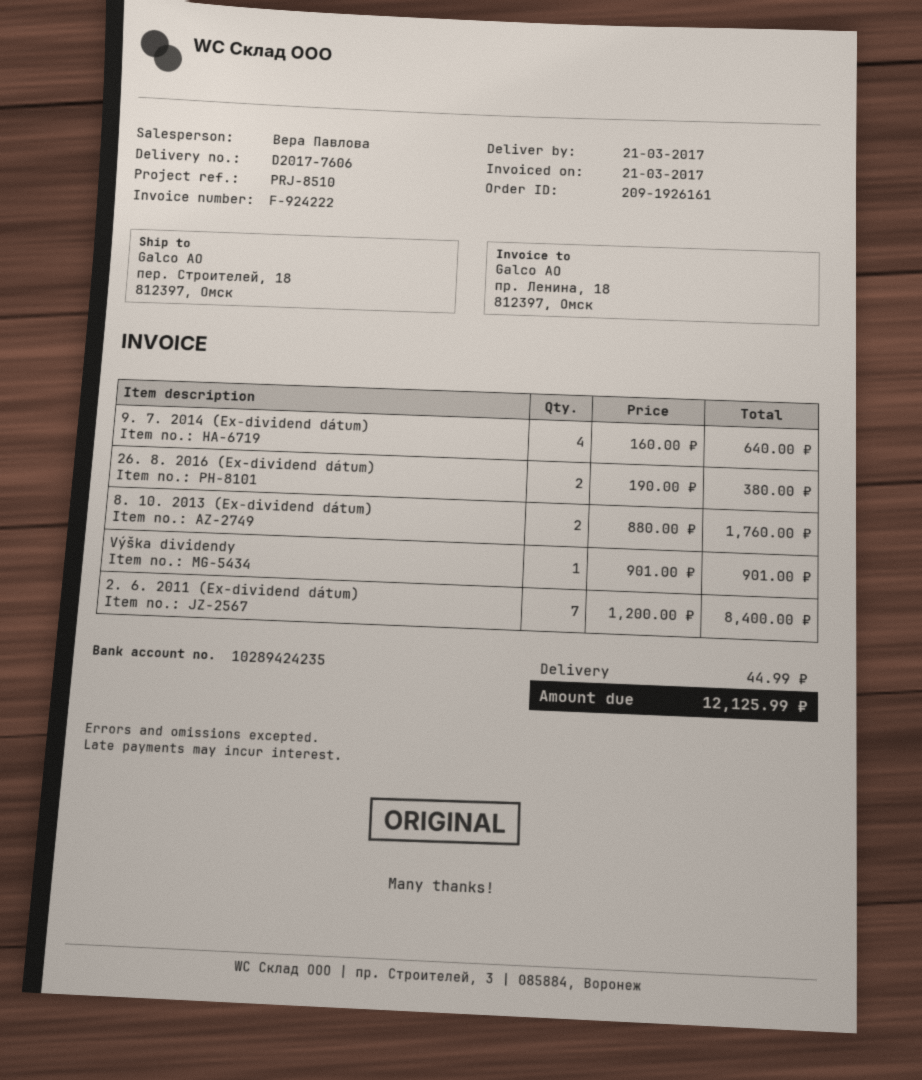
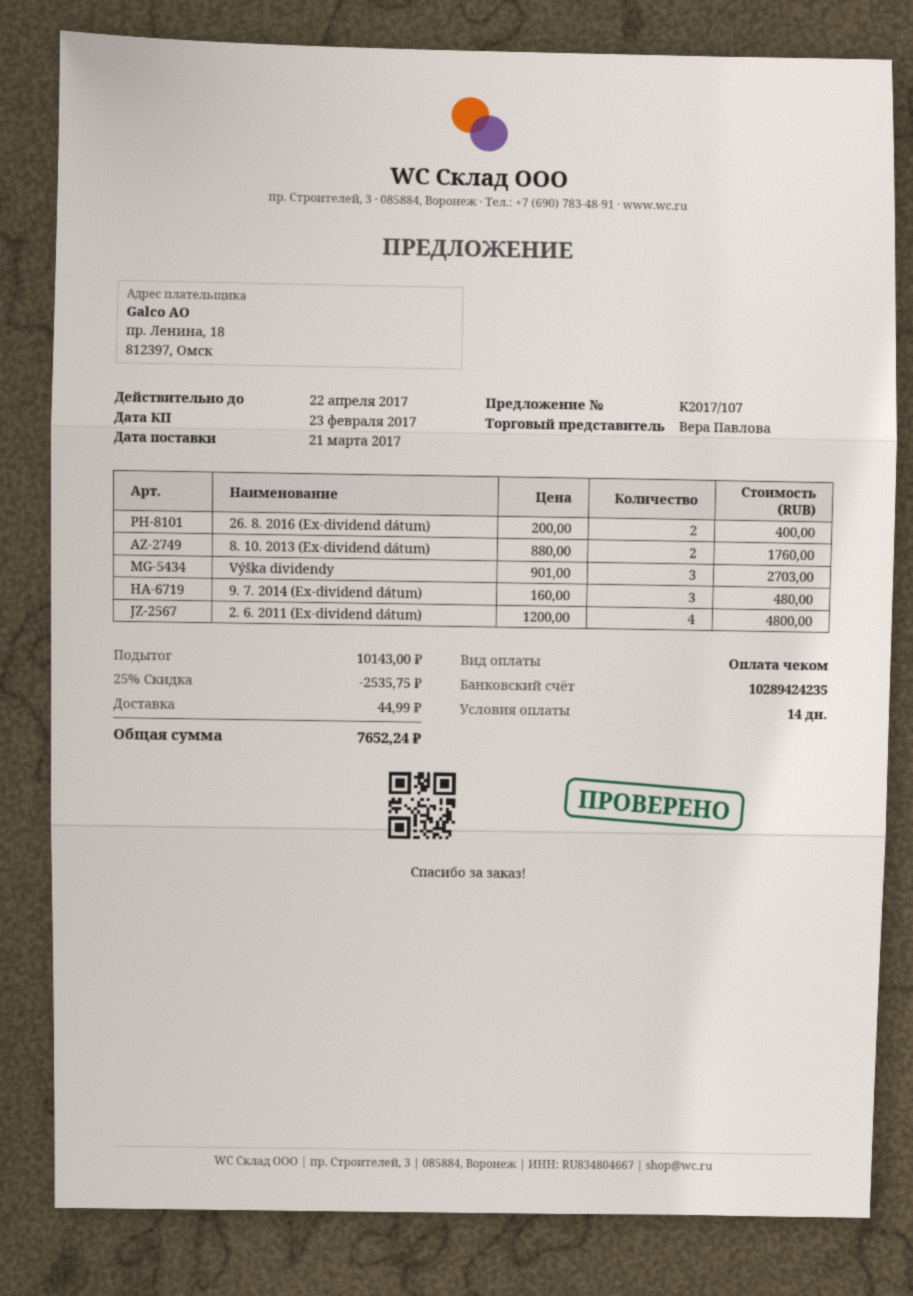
9. 7. 2014 (Ex-dividend dátum): 4 x 160.00 = 640.00 -> 3 x 160.00 = 480.00
26. 8. 2016 (Ex-dividend dátum): 2 x 190.00 = 380.00 -> 2 x 200.00 = 400.00
Výška dividendy: 1 x 901.00 = 901.00 -> 3 x 901.00 = 2703.00
2. 6. 2011 (Ex-dividend dátum): 7 x 1200.00 = 8400.00 -> 4 x 1200.00 = 4800.00
discount: none -> 25% = 2535.75
total: 12125.99 -> 7652.24

